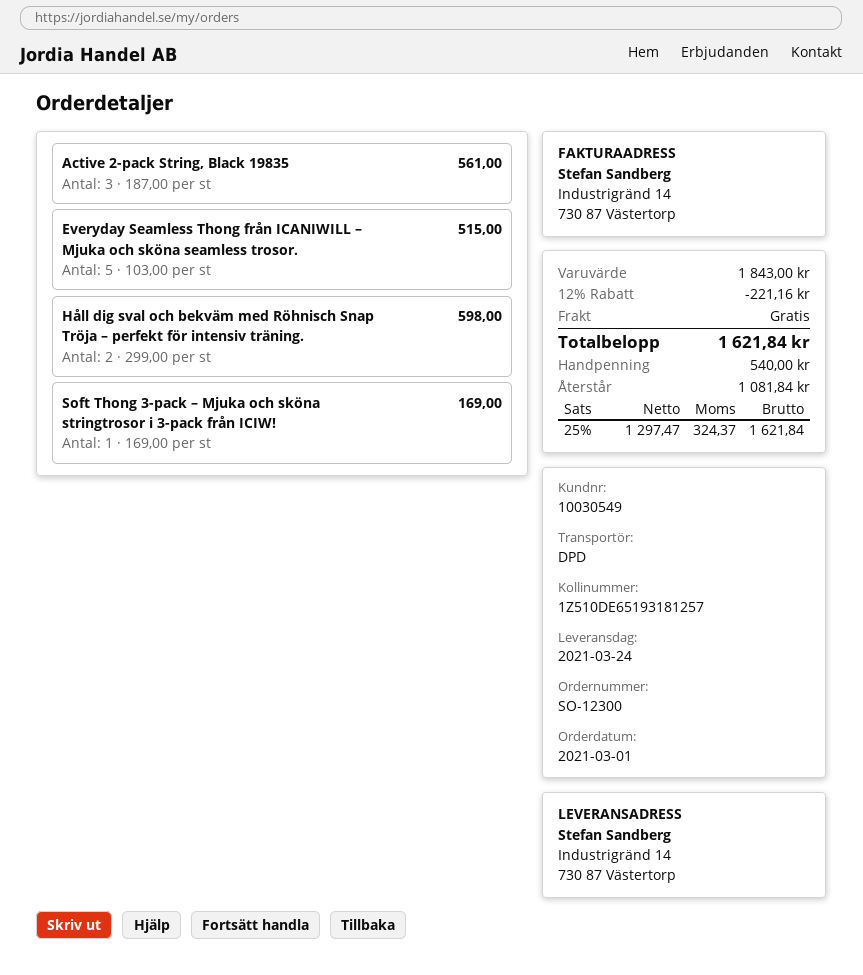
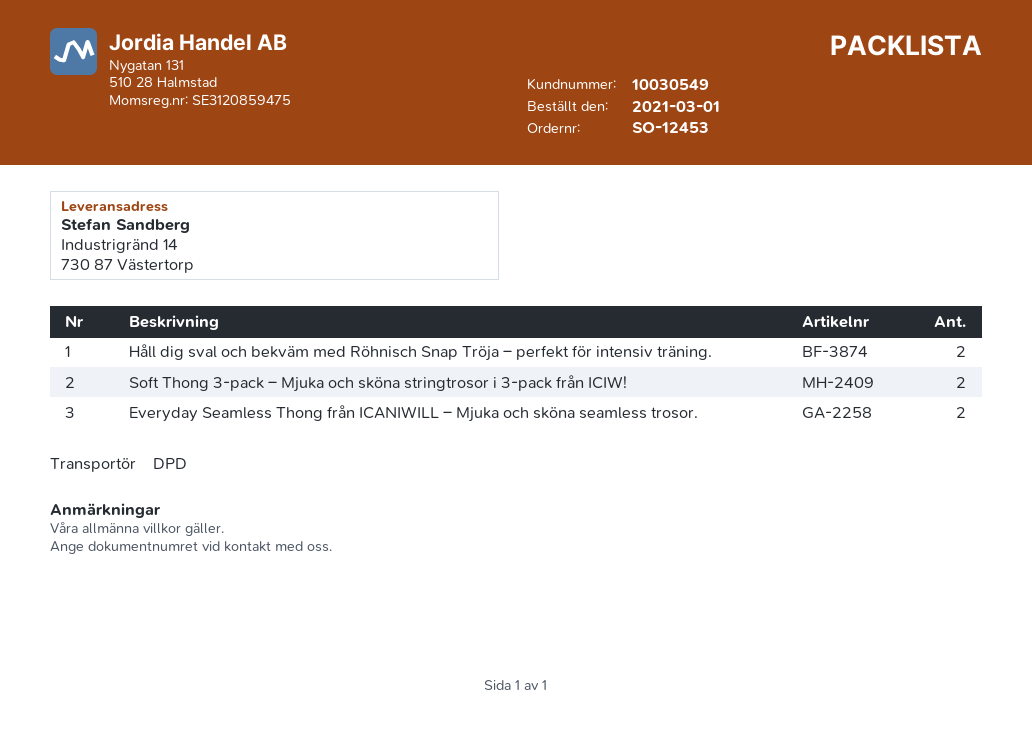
order number: SO-12300 -> SO-12453
Active 2-pack String, Black 19835: 3 -> none
Everyday Seamless Thong från ICANIWILL – Mjuka och sköna seamless trosor.: 5 -> 2
Soft Thong 3-pack – Mjuka och sköna stringtrosor i 3-pack från ICIW!: 1 -> 2

